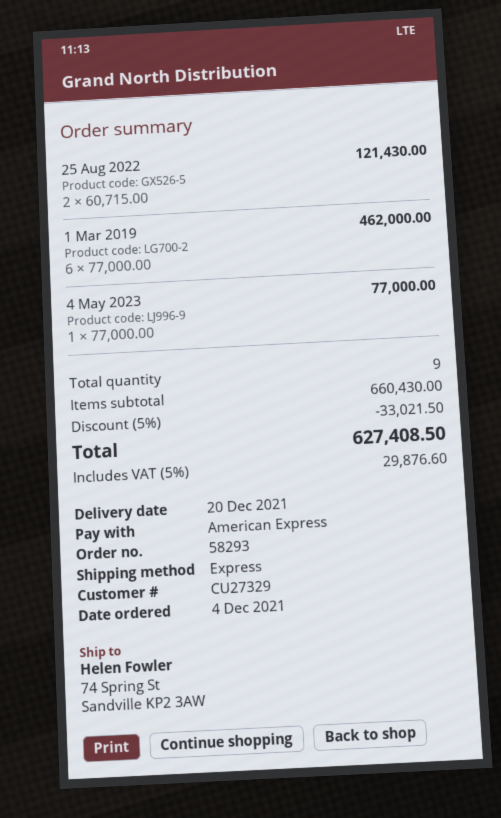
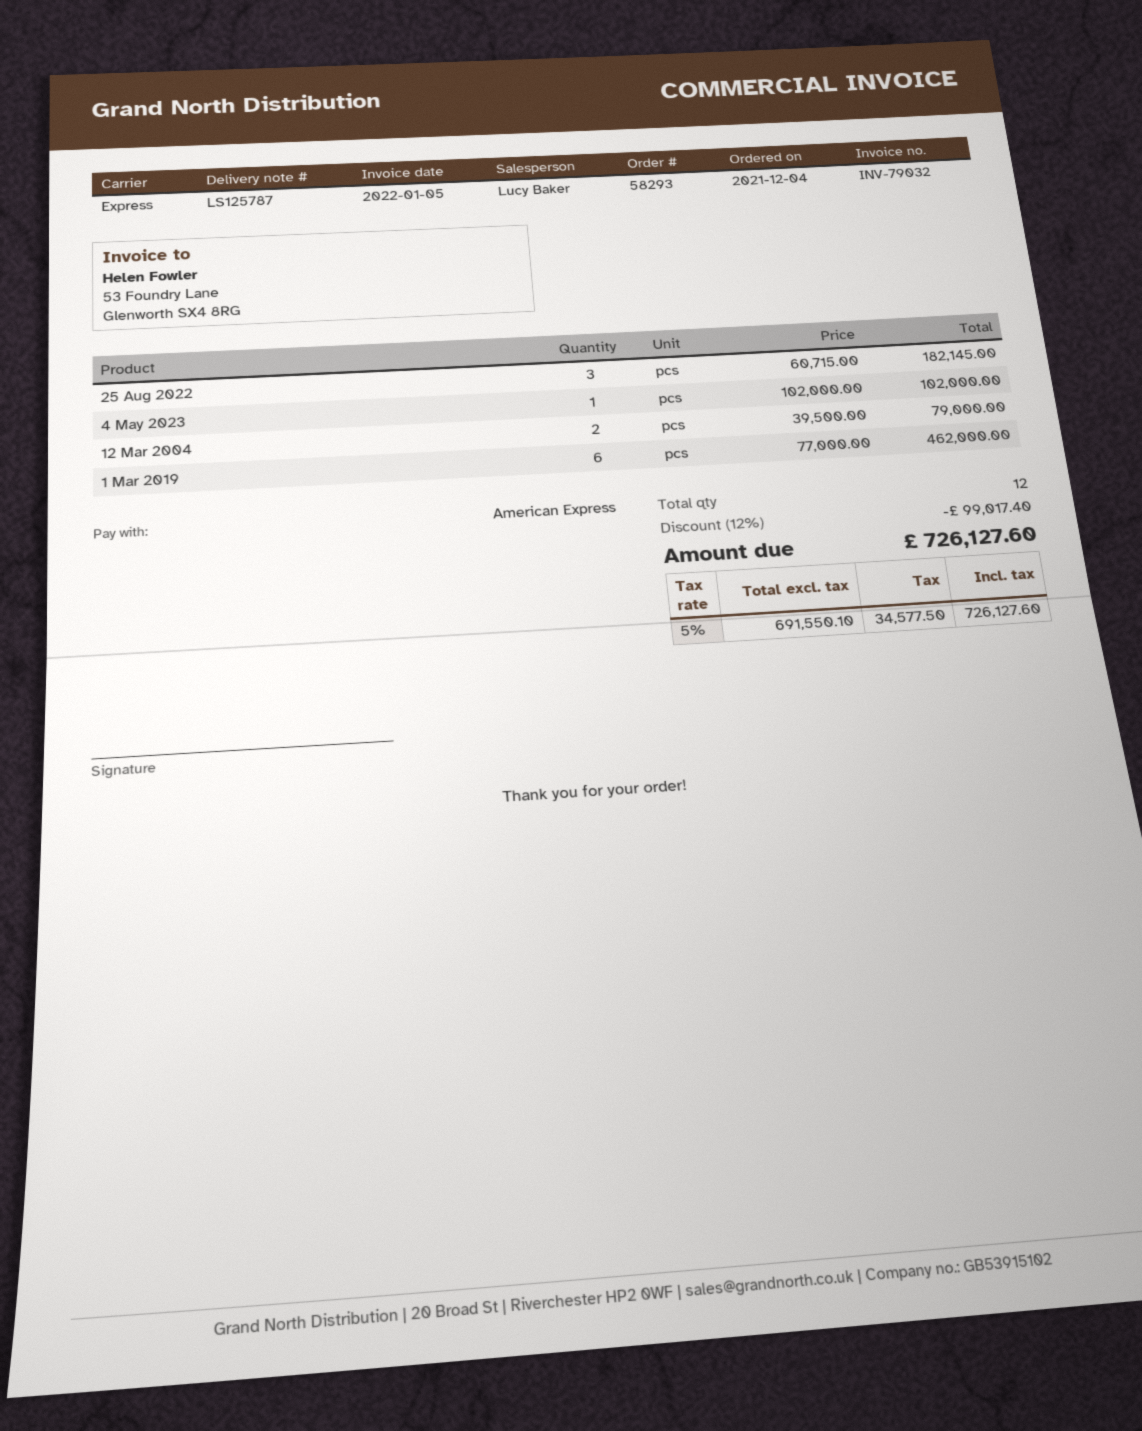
25 Aug 2022: 2 x 60715.00 = 121430.00 -> 3 x 60715.00 = 182145.00
4 May 2023: 1 x 77000.00 = 77000.00 -> 1 x 102000.00 = 102000.00
12 Mar 2004: none -> 2 x 39500.00 = 79000.00
total quantity: 9 -> 12
discount: 5% = 33021.50 -> 12% = 99017.40
tax: 5% = 29876.60 -> 5% = 34577.50
total: 627408.50 -> 726127.60

